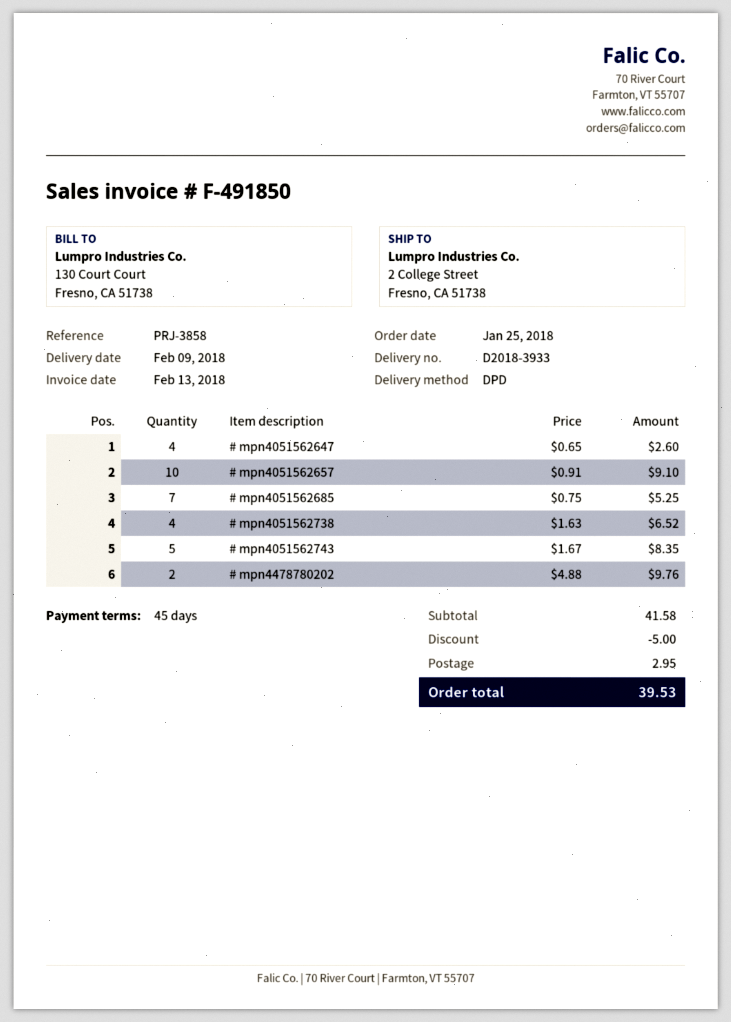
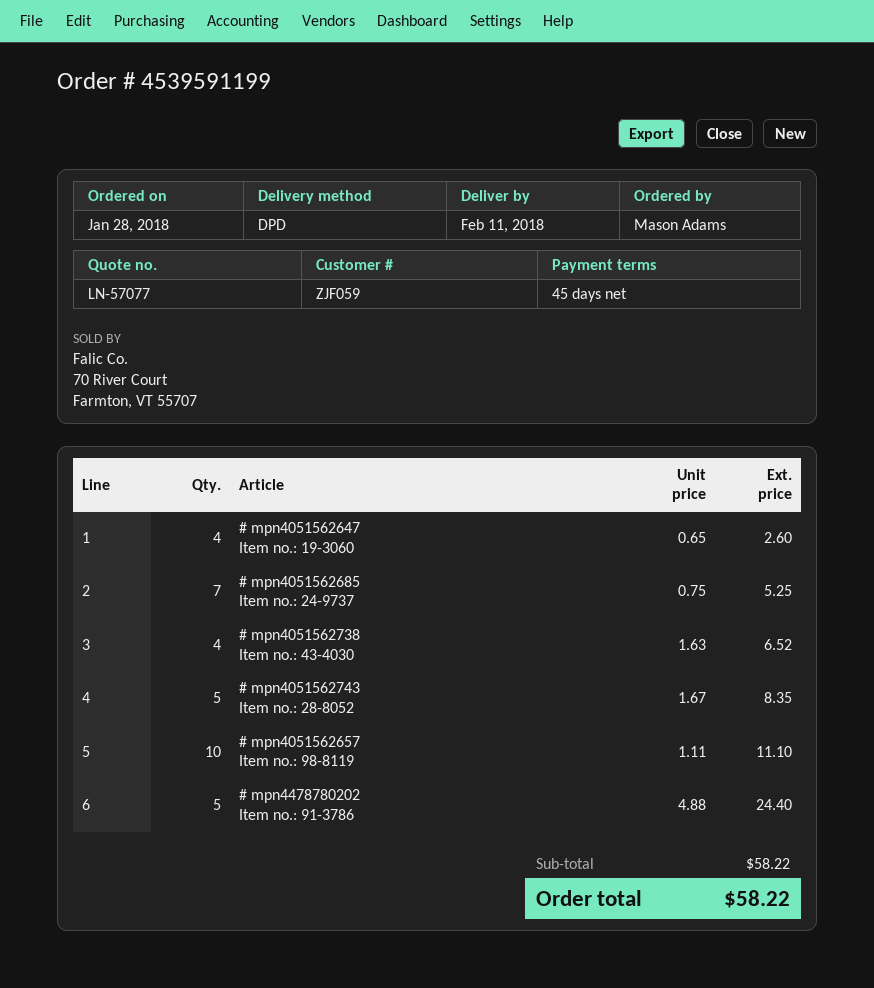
order date: 2018-01-25 -> 2018-01-28
delivery date: 2018-02-09 -> 2018-02-11
# mpn4051562657: 10 x 0.91 = 9.10 -> 10 x 1.11 = 11.10
# mpn4478780202: 2 x 4.88 = 9.76 -> 5 x 4.88 = 24.40
subtotal: 41.58 -> 58.22
discount: 5.00 -> none
shipping: 2.95 -> none
total: 39.53 -> 58.22

